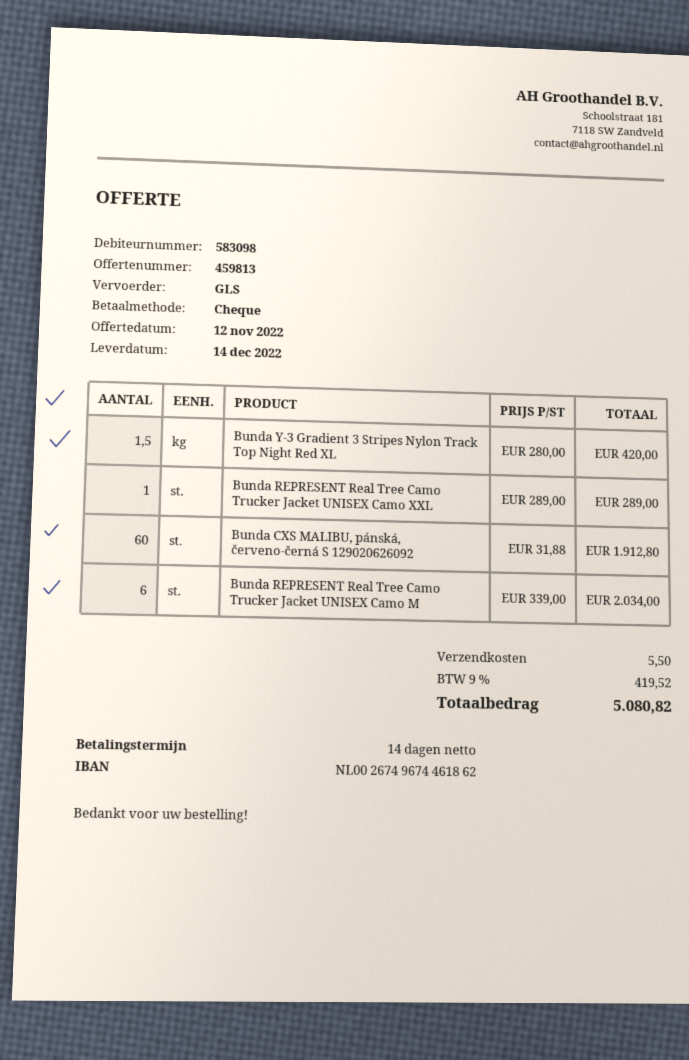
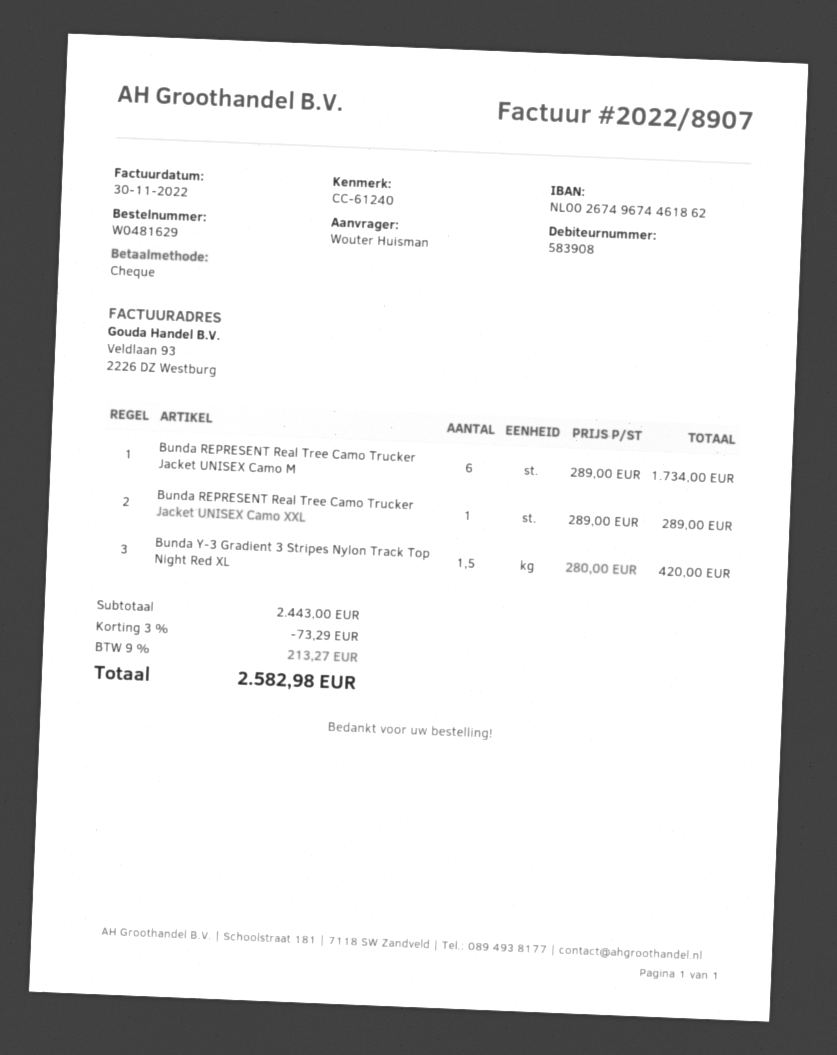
customer number: 583098 -> 583908
Bunda CXS MALIBU, pánská, červeno-černá S 129020626092: 60 x 31.88 = 1912.80 -> none
Bunda REPRESENT Real Tree Camo Trucker Jacket UNISEX Camo M: 6 x 339.00 = 2034.00 -> 6 x 289.00 = 1734.00
discount: none -> 3% = 73.29
shipping: 5.50 -> none
tax: 9% = 419.52 -> 9% = 213.27
total: 5080.82 -> 2582.98

